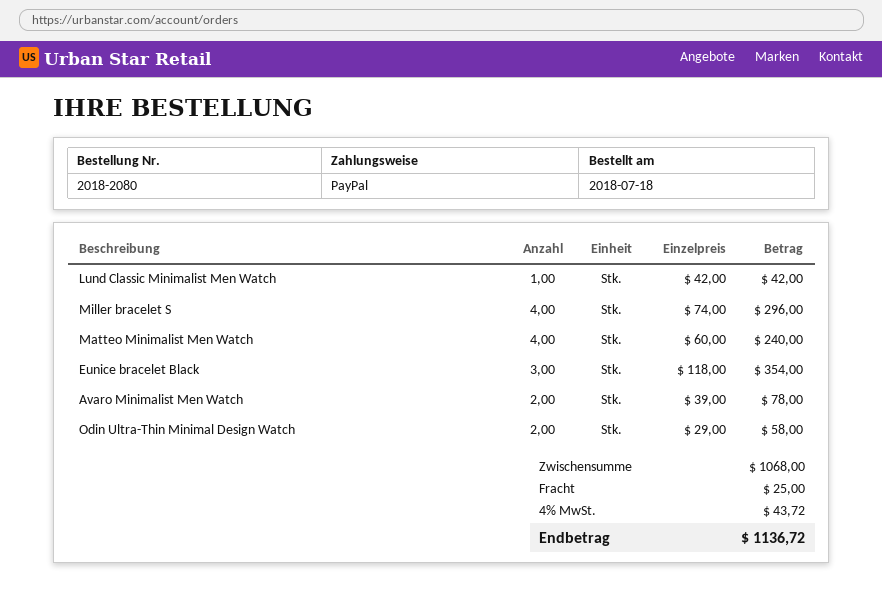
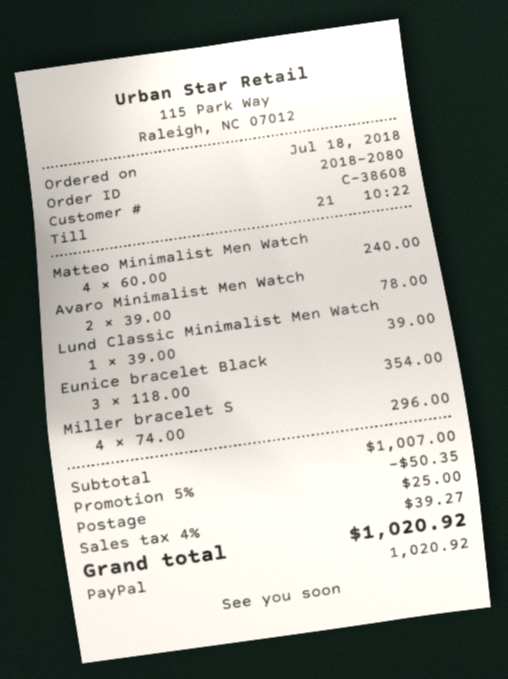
Lund Classic Minimalist Men Watch: 1 x 42.00 = 42.00 -> 1 x 39.00 = 39.00
Odin Ultra-Thin Minimal Design Watch: 2 x 29.00 = 58.00 -> none
subtotal: 1068.00 -> 1007.00
discount: none -> 5% = 50.35
tax: 4% = 43.72 -> 4% = 39.27
total: 1136.72 -> 1020.92

